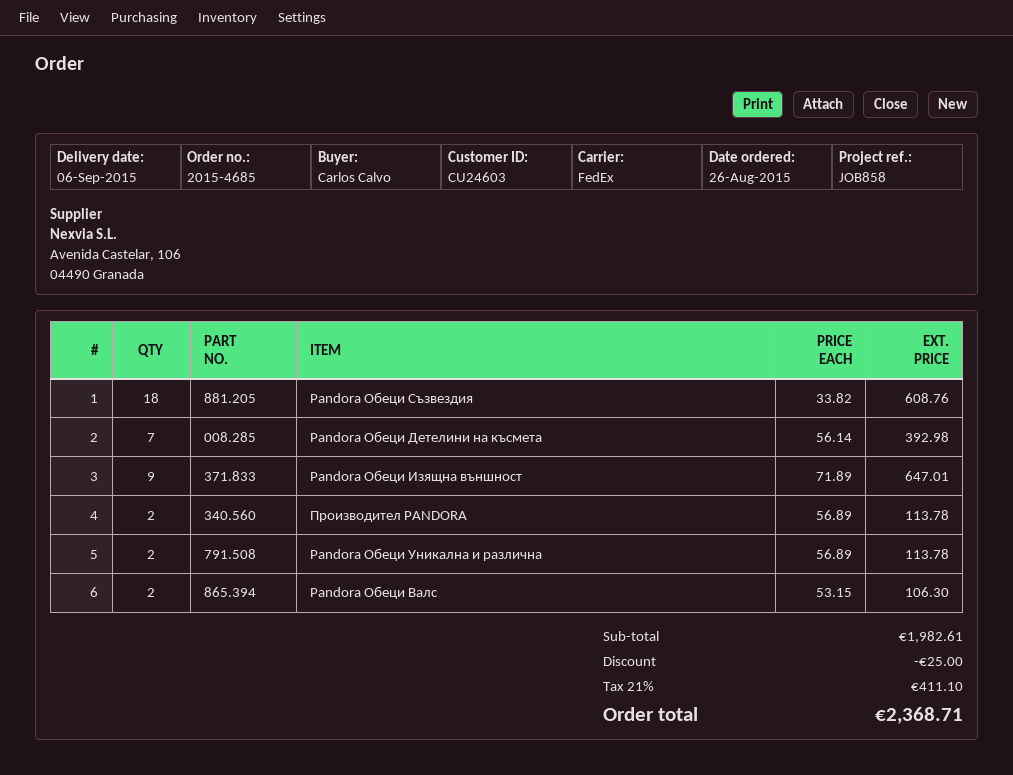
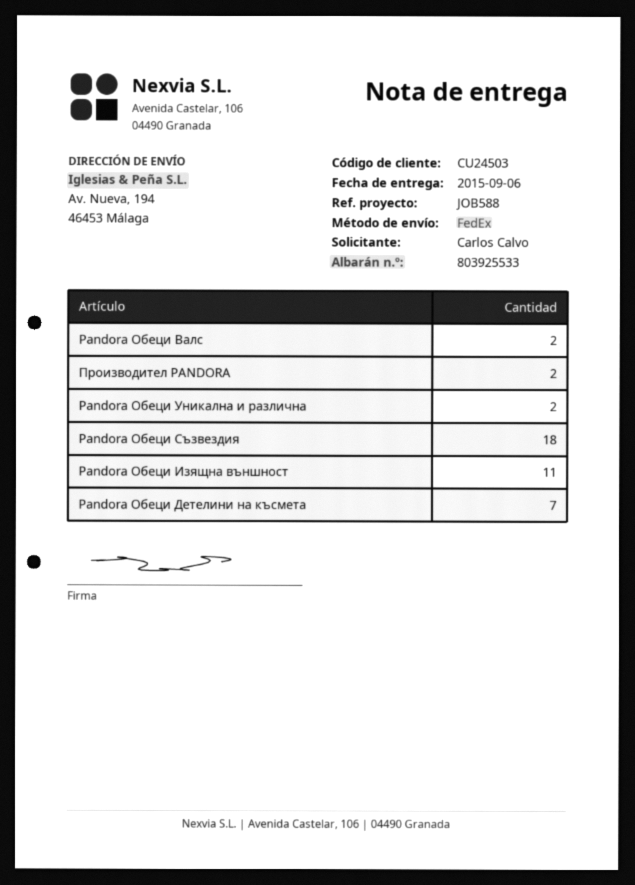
customer number: CU24603 -> CU24503
reference: JOB858 -> JOB588
Pandora Обеци Изящна външност: 9 -> 11

